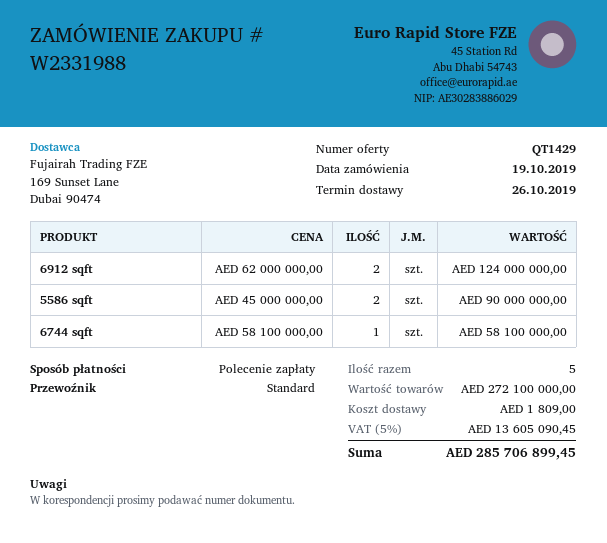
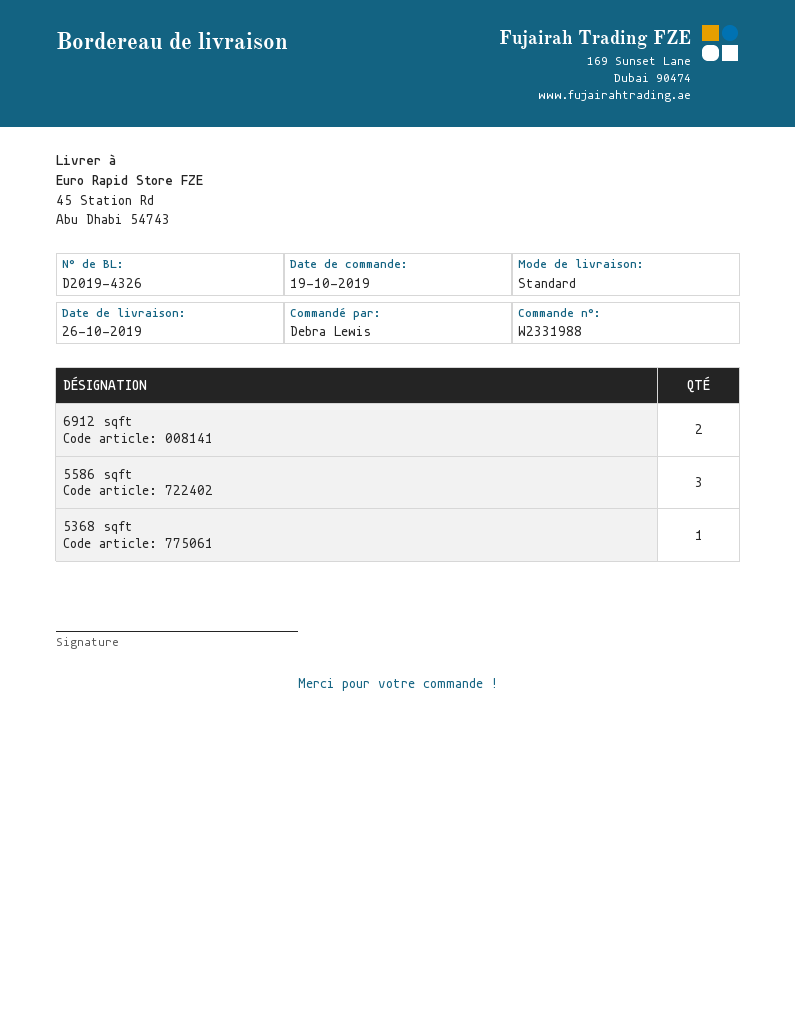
5586 sqft: 2 -> 3
6744 sqft: 1 -> none
5368 sqft: none -> 1

